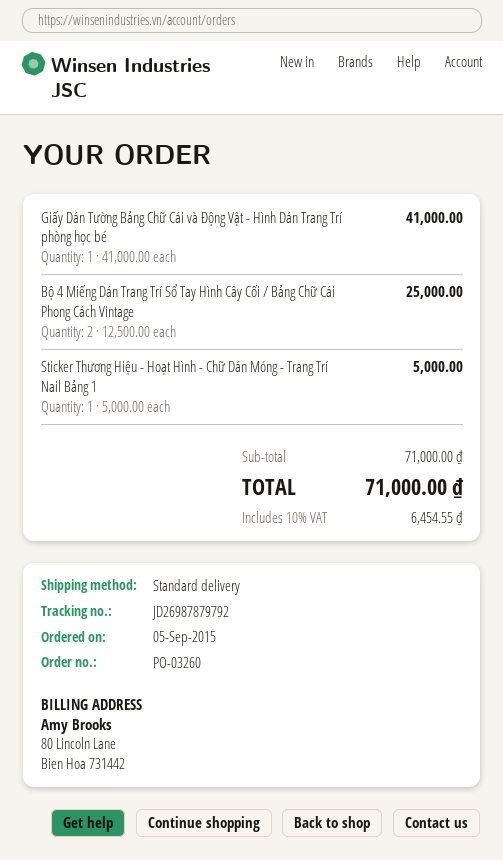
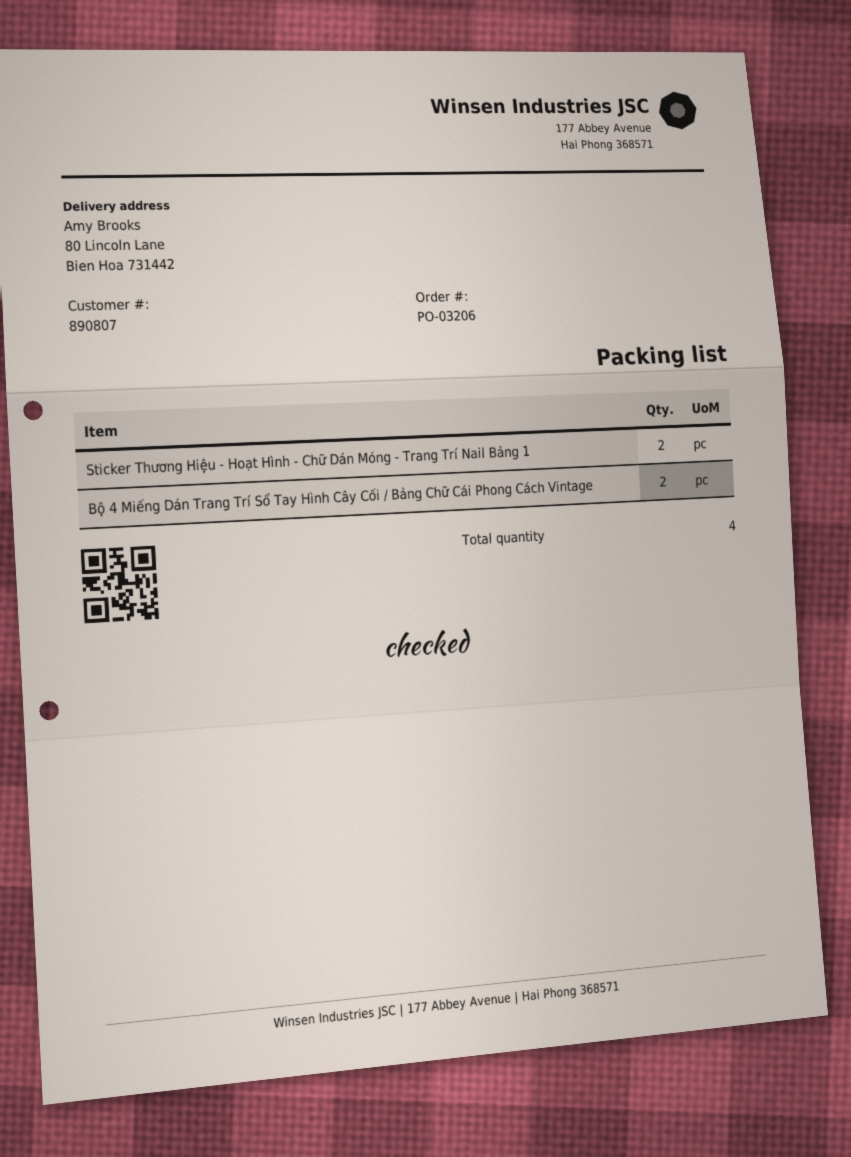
order number: PO-03260 -> PO-03206
Giấy Dán Tường Bảng Chữ Cái và Động Vật - Hình Dán Trang Trí phòng học bé: 1 -> none
Sticker Thương Hiệu - Hoạt Hình - Chữ Dán Móng - Trang Trí Nail Bảng 1: 1 -> 2

